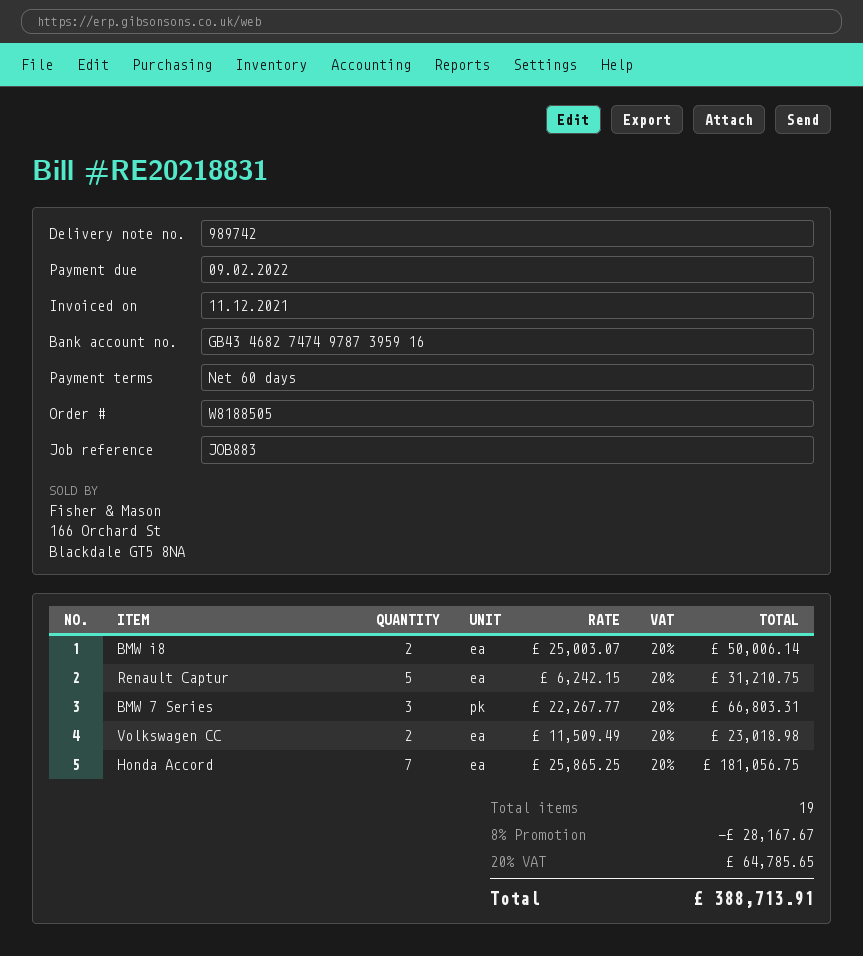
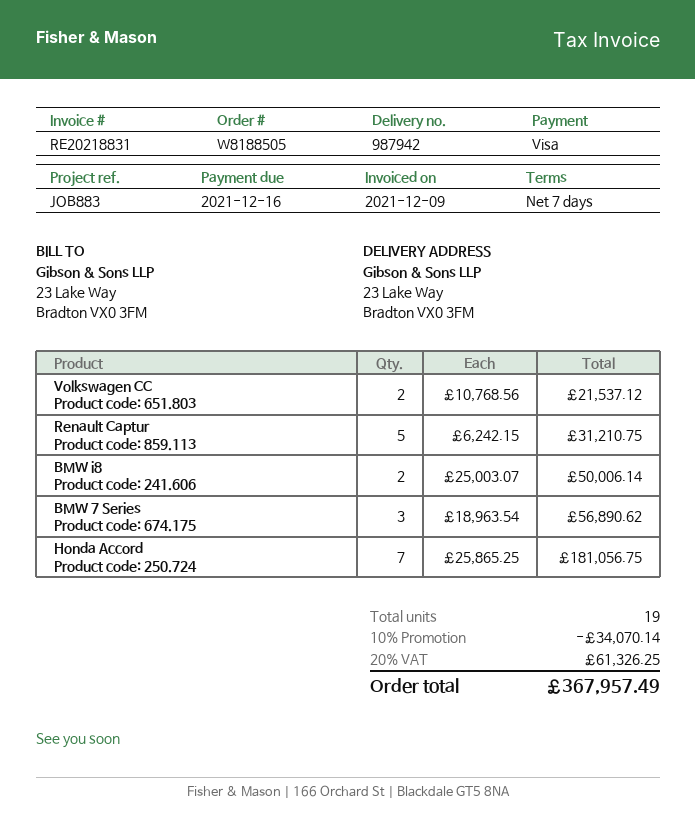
delivery note number: 989742 -> 987942
invoice date: 2021-12-11 -> 2021-12-09
payment terms: 60 days -> 7 days
due date: 2022-02-09 -> 2021-12-16
BMW 7 Series: 3 x 22267.77 = 66803.31 -> 3 x 18963.54 = 56890.62
Volkswagen CC: 2 x 11509.49 = 23018.98 -> 2 x 10768.56 = 21537.12
discount: 8% = 28167.67 -> 10% = 34070.14
tax: 20% = 64785.65 -> 20% = 61326.25
total: 388713.91 -> 367957.49

